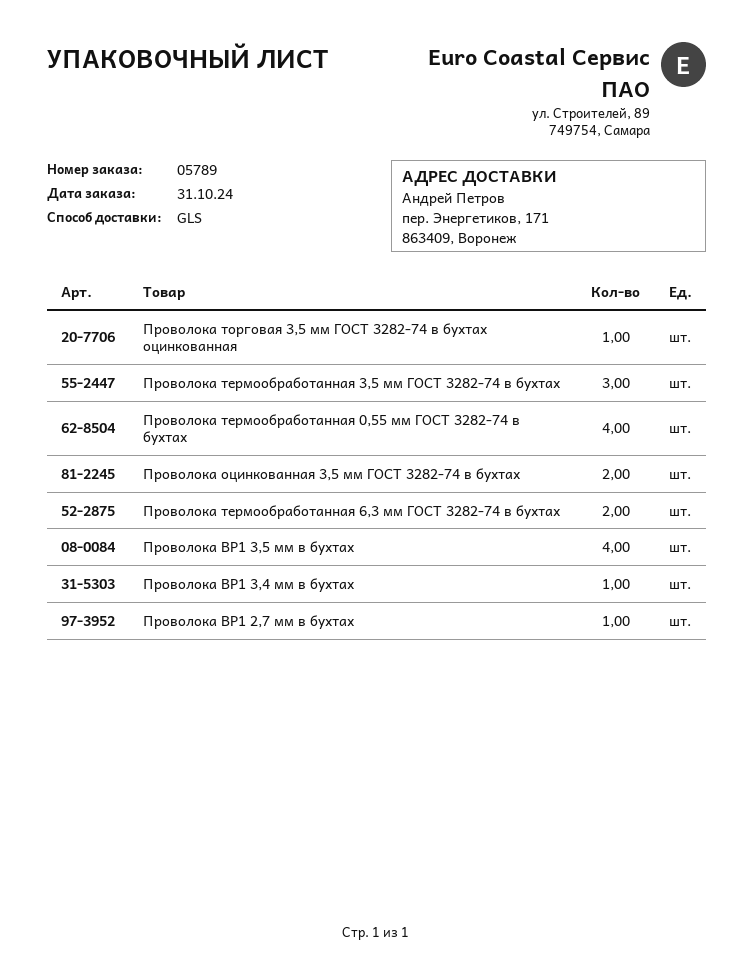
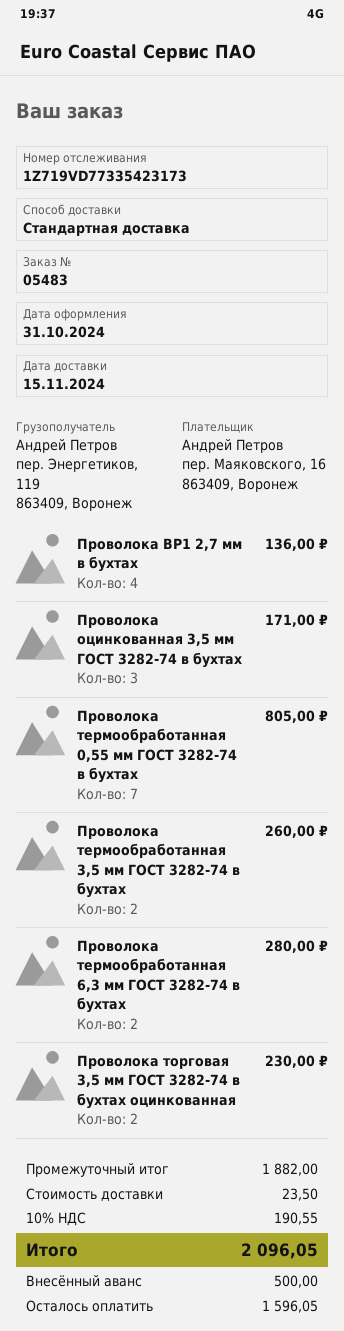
order number: 05789 -> 05483
shipping method: GLS -> standard
ship to: пер. Энергетиков, 171, 863409, Воронеж -> пер. Энергетиков, 119, 863409, Воронеж
Проволока торговая 3,5 мм ГОСТ 3282-74 в бухтах оцинкованная: 1 -> 2
Проволока термообработанная 3,5 мм ГОСТ 3282-74 в бухтах: 3 -> 2
Проволока термообработанная 0,55 мм ГОСТ 3282-74 в бухтах: 4 -> 7
Проволока оцинкованная 3,5 мм ГОСТ 3282-74 в бухтах: 2 -> 3
Проволока ВР1 3,5 мм в бухтах: 4 -> none
Проволока ВР1 3,4 мм в бухтах: 1 -> none
Проволока ВР1 2,7 мм в бухтах: 1 -> 4

